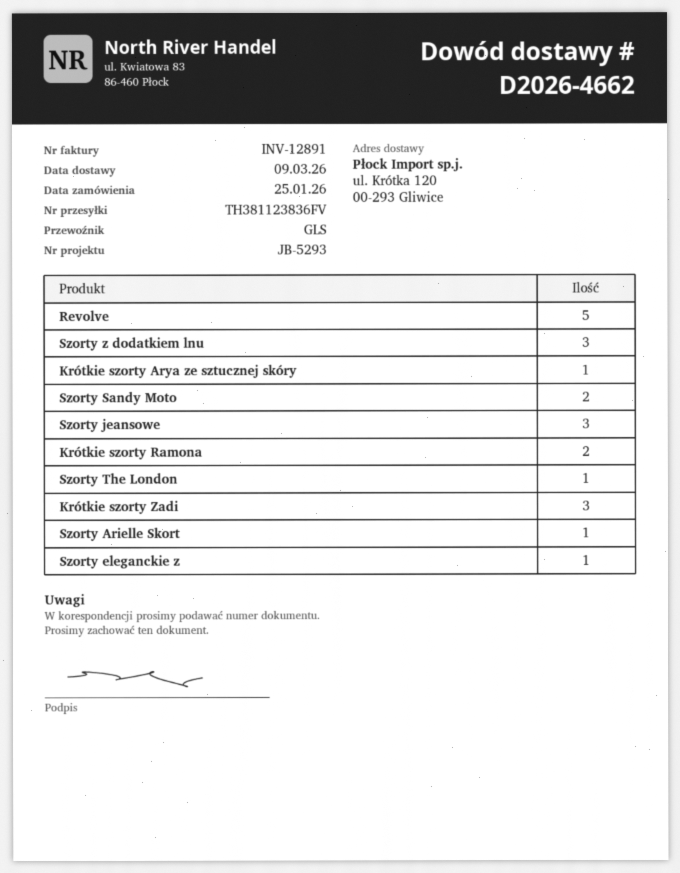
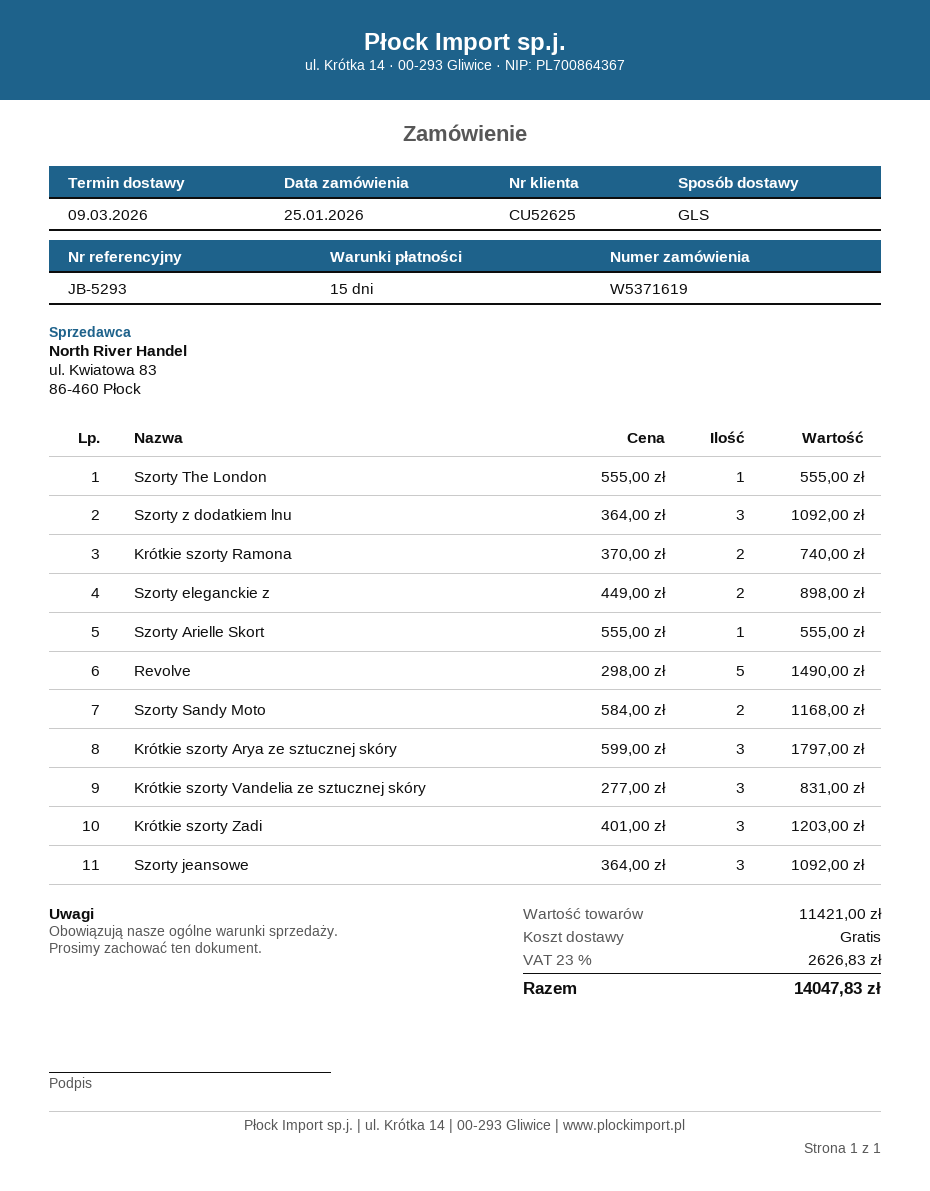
Krótkie szorty Arya ze sztucznej skóry: 1 -> 3
Szorty eleganckie z: 1 -> 2
Krótkie szorty Vandelia ze sztucznej skóry: none -> 3

